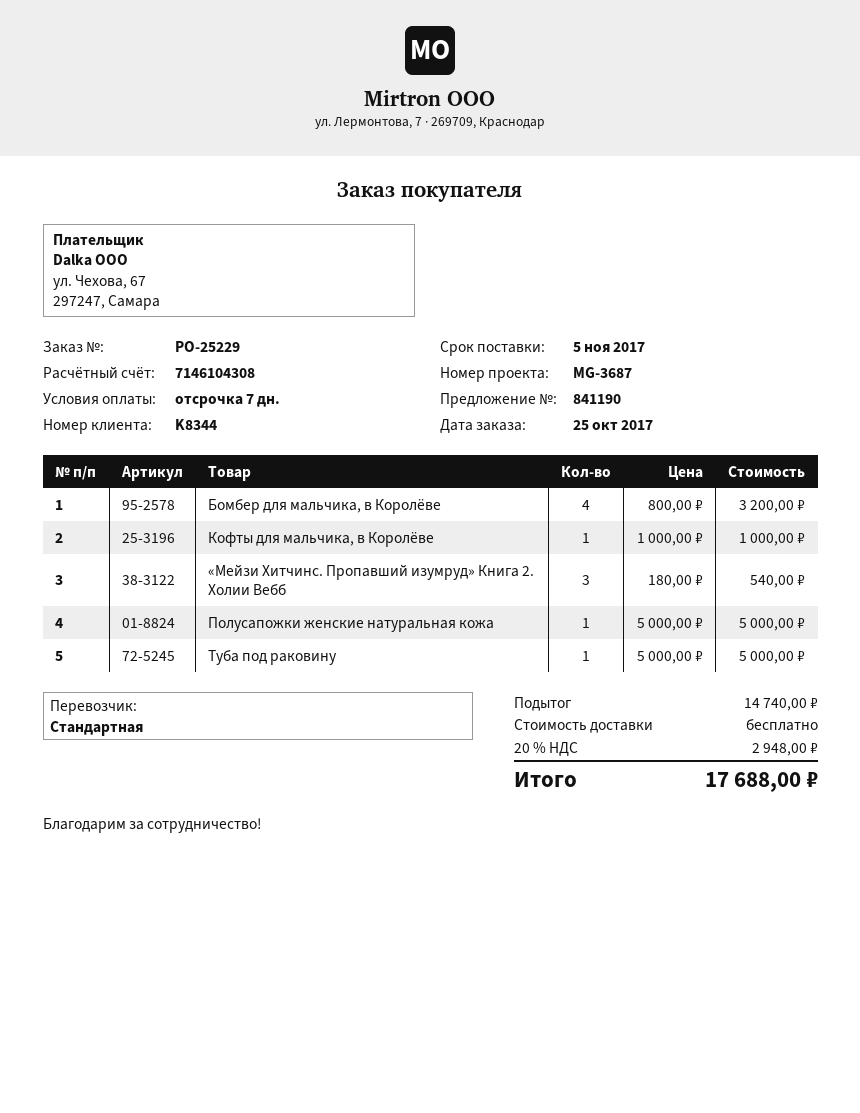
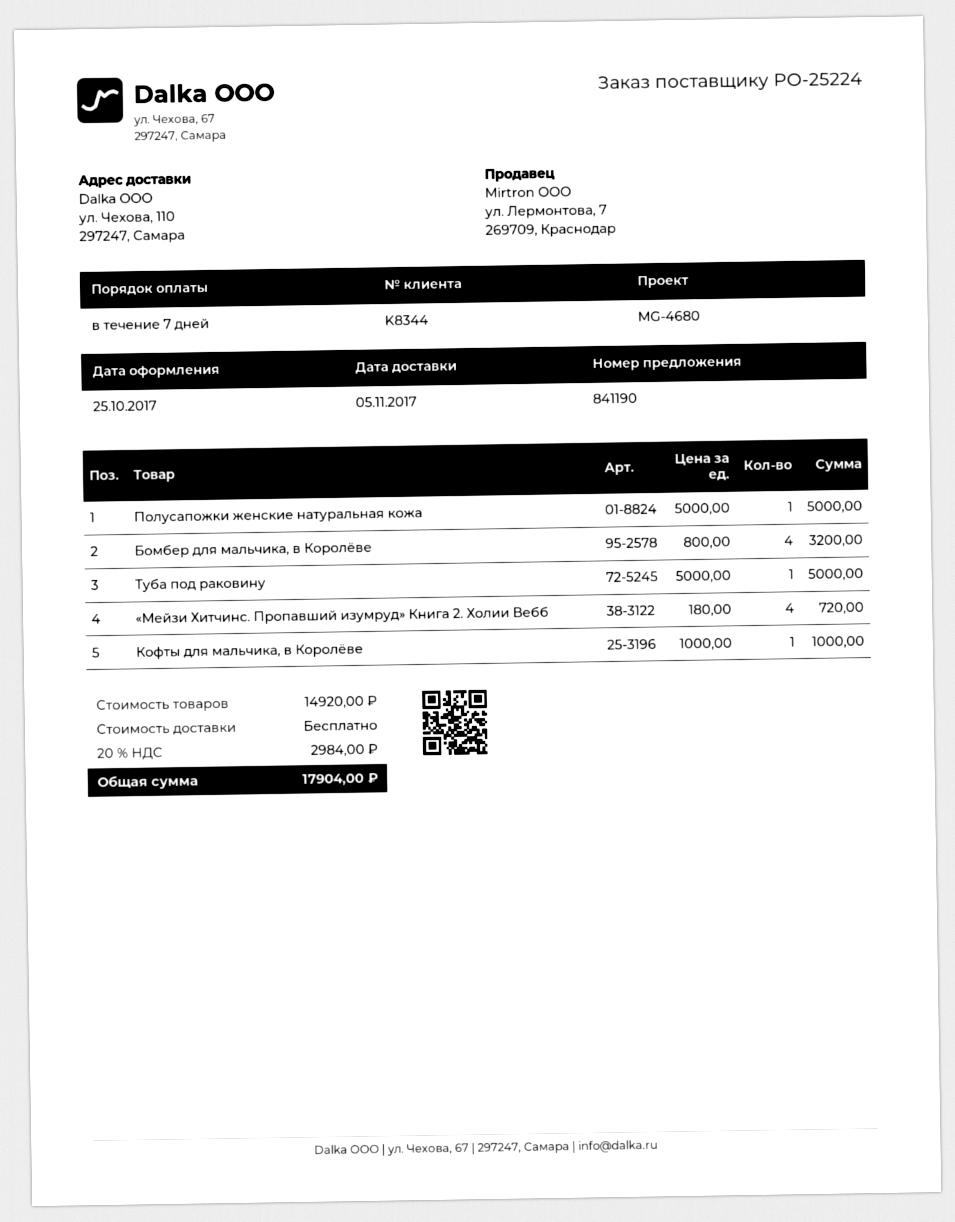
order number: PO-25229 -> PO-25224
reference: MG-3687 -> MG-4680
«Мейзи Хитчинс. Пропавший изумруд» Книга 2. Холии Вебб: 3 x 180.00 = 540.00 -> 4 x 180.00 = 720.00
subtotal: 14740.00 -> 14920.00
tax: 20% = 2948.00 -> 20% = 2984.00
total: 17688.00 -> 17904.00

